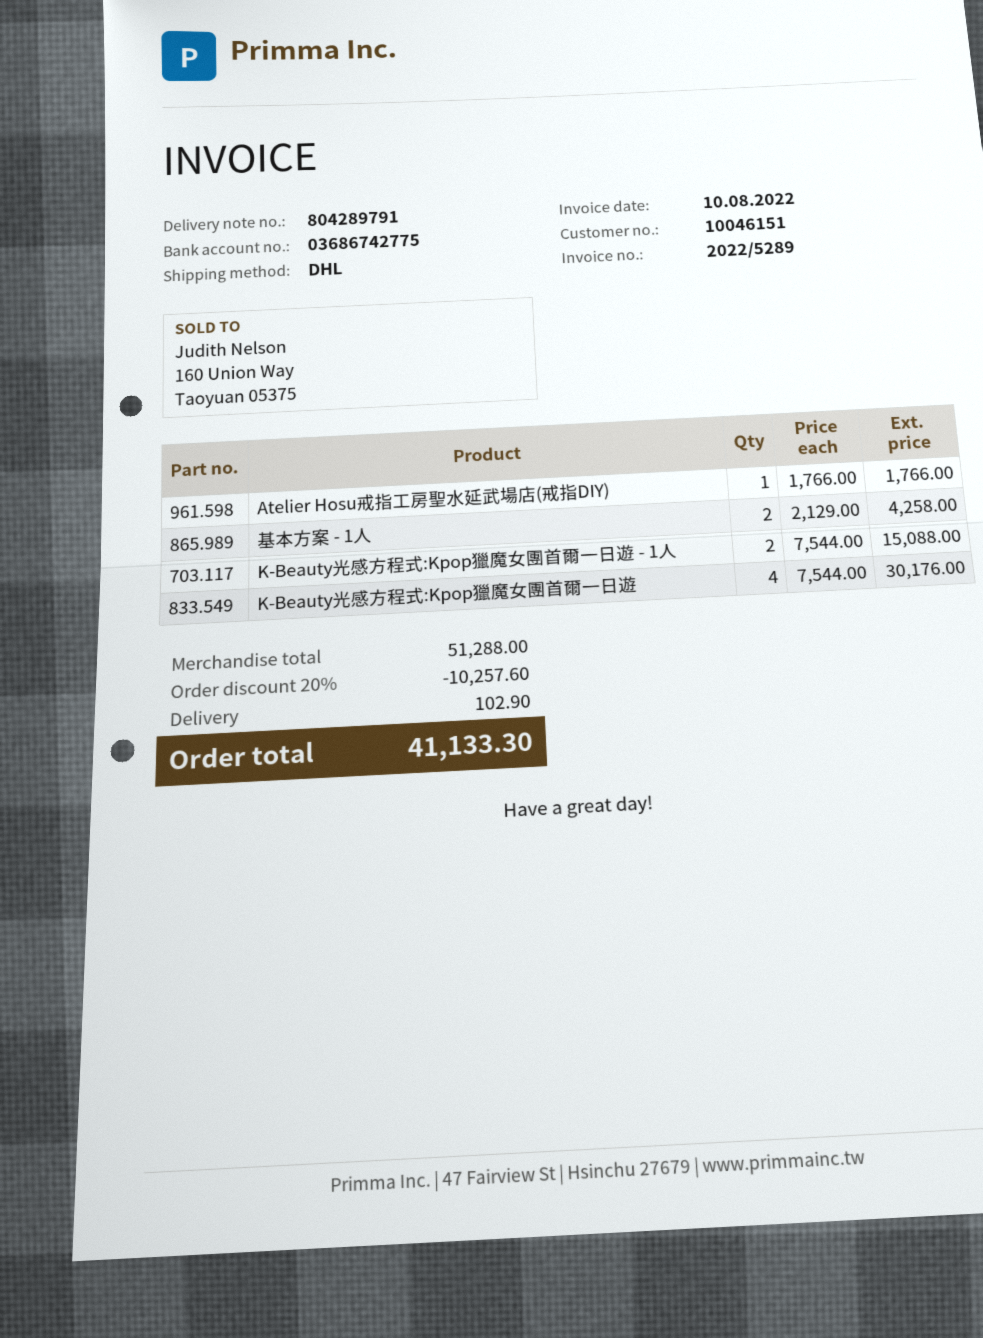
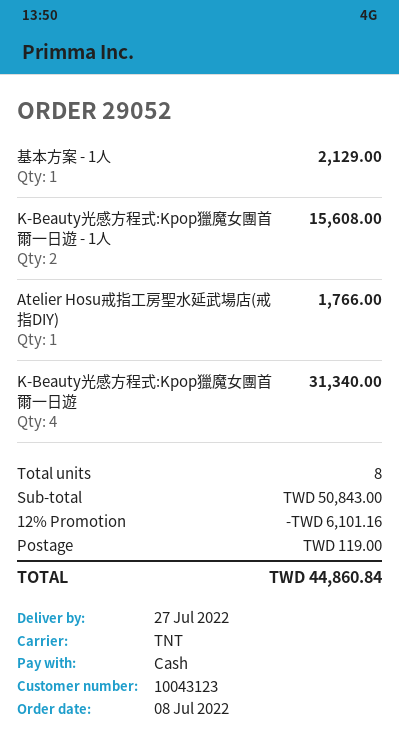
customer number: 10046151 -> 10043123
shipping method: DHL -> TNT
基本方案 - 1人: 2 for 4258.00 -> 1 for 2129.00
K-Beauty光感方程式:Kpop獵魔女團首爾一日遊 - 1人: 2 for 15088.00 -> 2 for 15608.00
K-Beauty光感方程式:Kpop獵魔女團首爾一日遊: 4 for 30176.00 -> 4 for 31340.00
subtotal: 51288.00 -> 50843.00
discount: 20% = 10257.60 -> 12% = 6101.16
shipping: 102.90 -> 119.00
total: 41133.30 -> 44860.84

